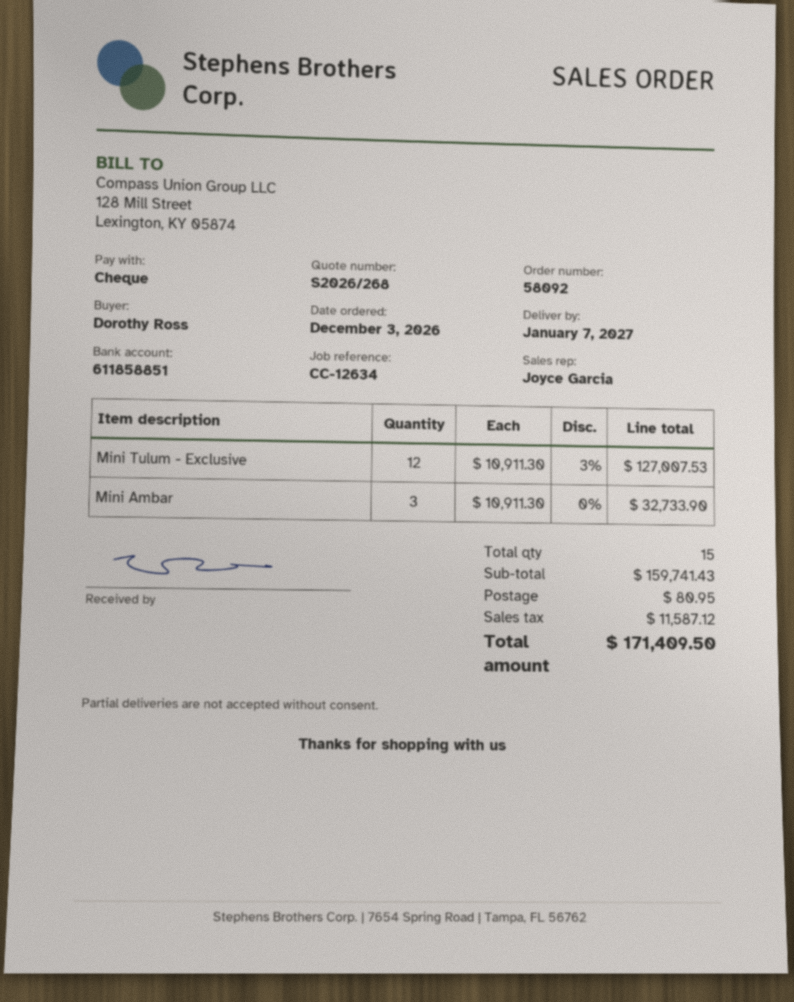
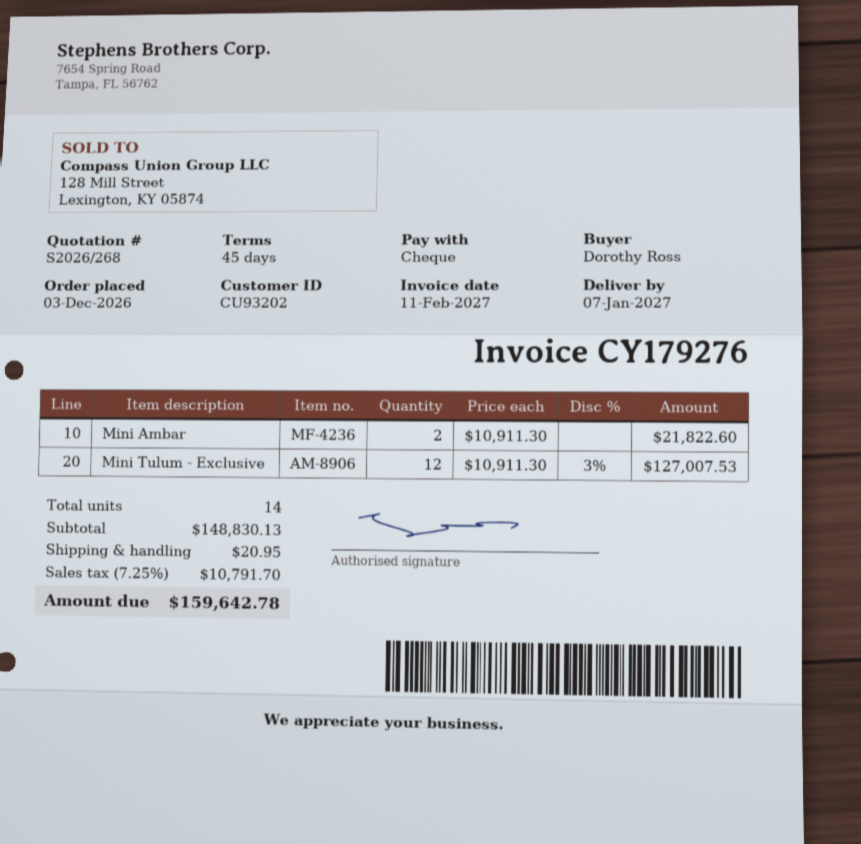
Mini Ambar: 3 x 10911.30 = 32733.90 -> 2 x 10911.30 = 21822.60
total quantity: 15 -> 14
subtotal: 159741.43 -> 148830.13
shipping: 80.95 -> 20.95
tax: 11587.12 -> 10791.70
total: 171409.50 -> 159642.78

